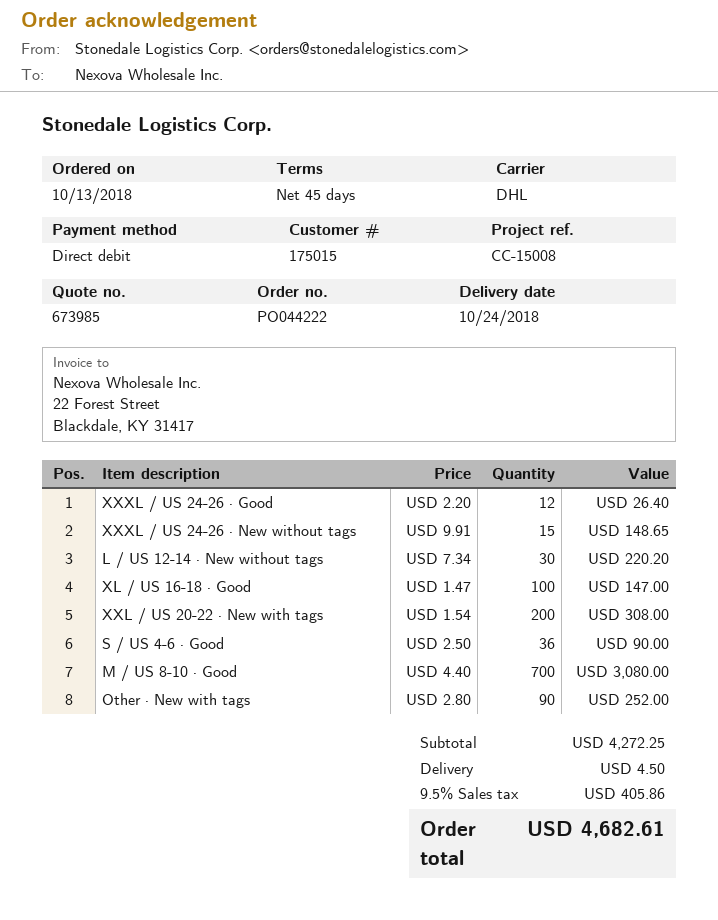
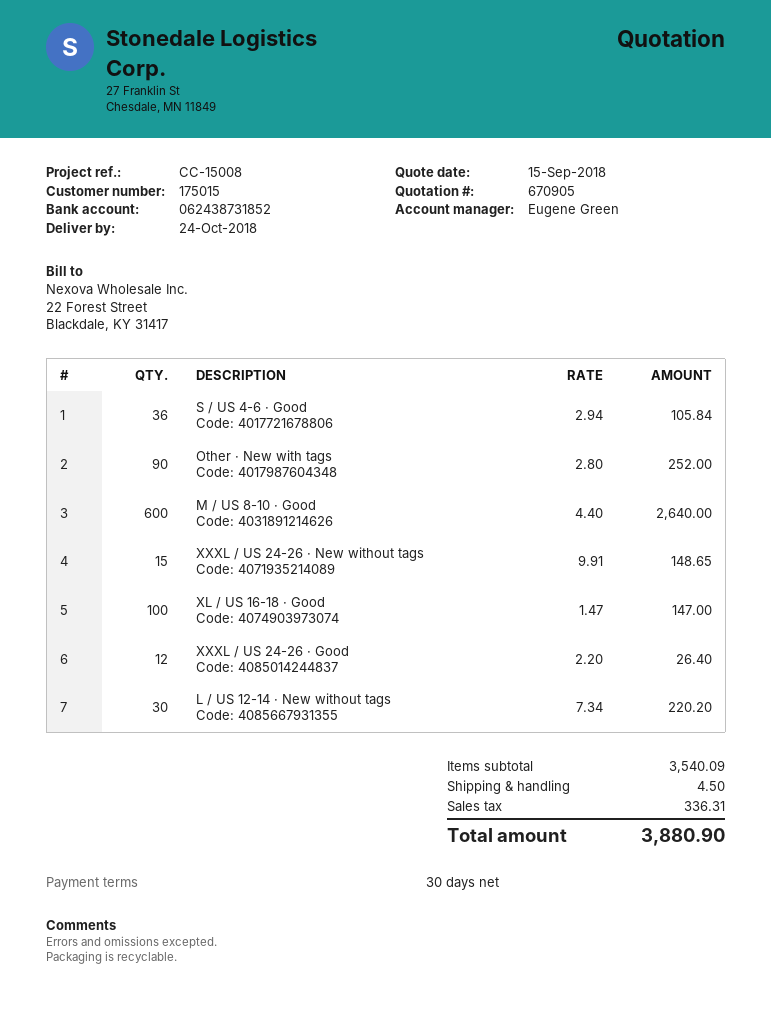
quote number: 673985 -> 670905
payment terms: 45 days -> 30 days
XXL / US 20-22 · New with tags: 200 x 1.54 = 308.00 -> none
S / US 4-6 · Good: 36 x 2.50 = 90.00 -> 36 x 2.94 = 105.84
M / US 8-10 · Good: 700 x 4.40 = 3080.00 -> 600 x 4.40 = 2640.00
subtotal: 4272.25 -> 3540.09
tax: 405.86 -> 336.31
total: 4682.61 -> 3880.90

